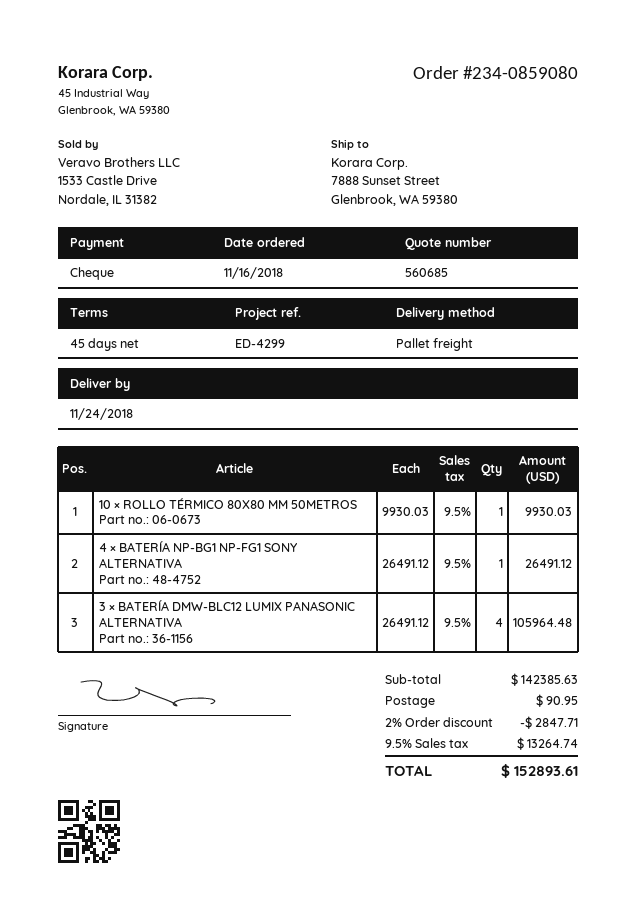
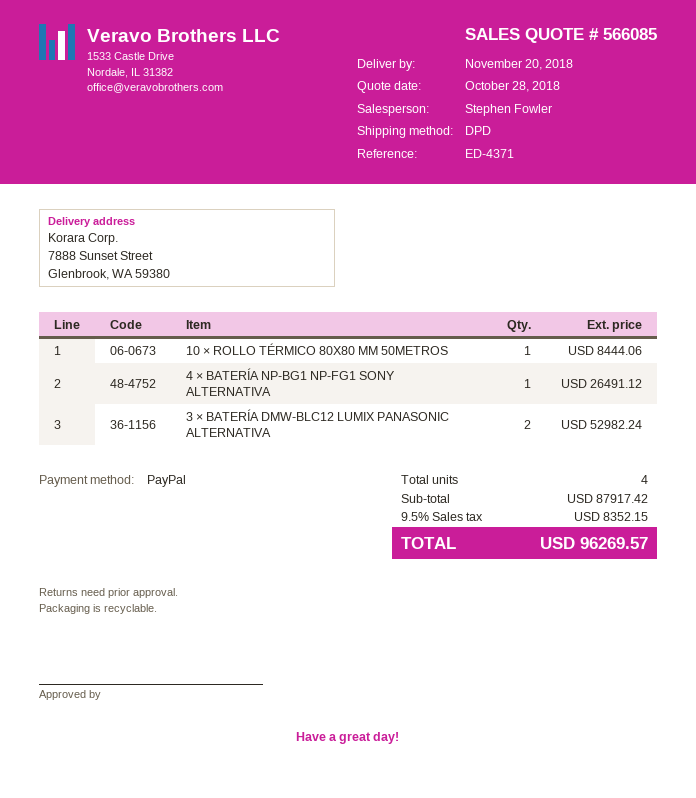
quote number: 560685 -> 566085
delivery date: 2018-11-24 -> 2018-11-20
reference: ED-4299 -> ED-4371
payment method: cheque -> PayPal
shipping method: pallet freight -> DPD
10 × ROLLO TÉRMICO 80X80 MM 50METROS: 1 for 9930.03 -> 1 for 8444.06
3 × BATERÍA DMW-BLC12 LUMIX PANASONIC ALTERNATIVA: 4 for 105964.48 -> 2 for 52982.24
subtotal: 142385.63 -> 87917.42
discount: 2% = 2847.71 -> none
shipping: 90.95 -> none
tax: 9.5% = 13264.74 -> 9.5% = 8352.15
total: 152893.61 -> 96269.57

